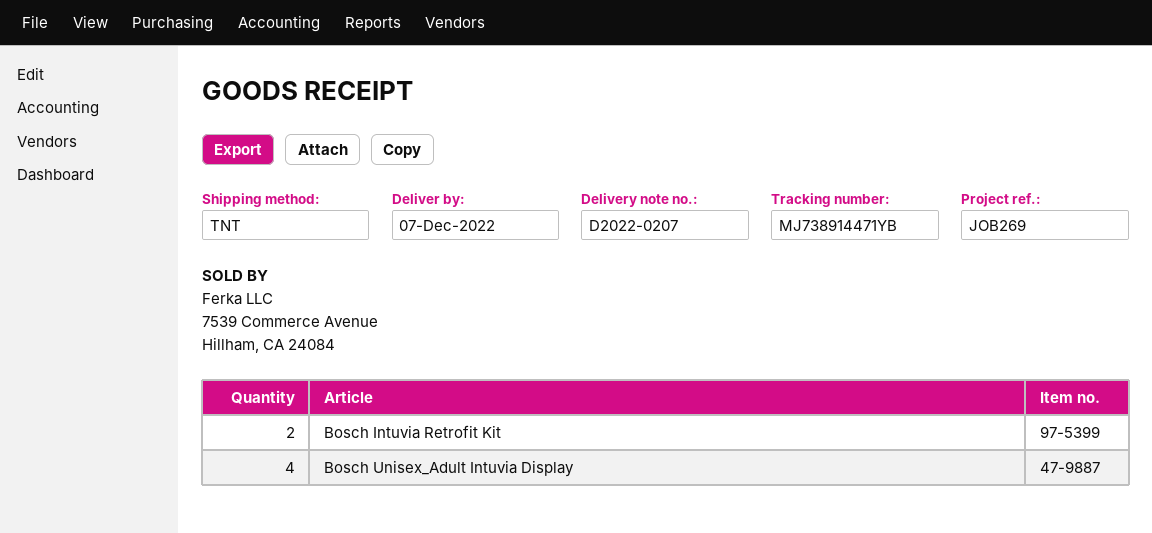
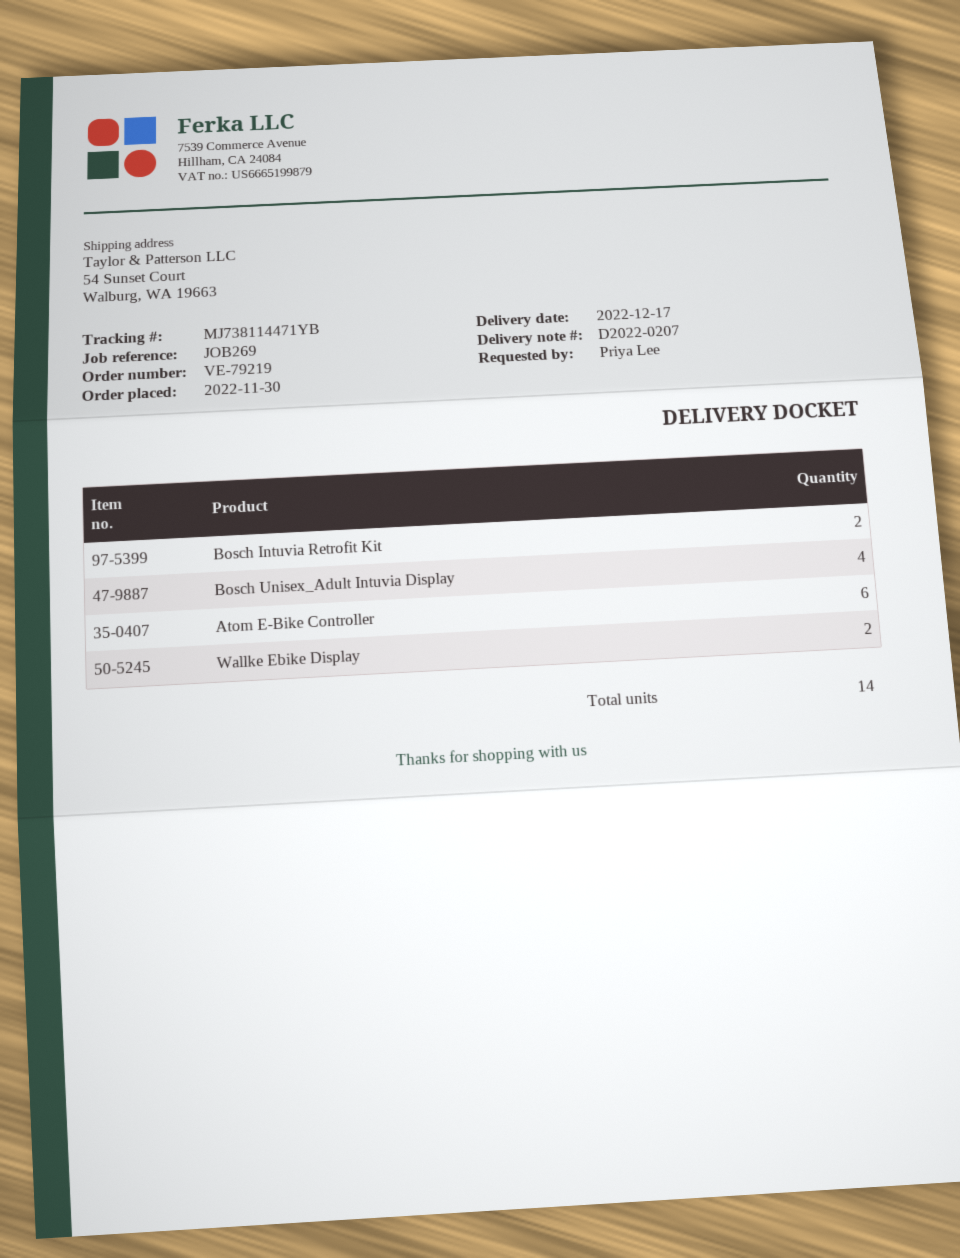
delivery date: 2022-12-07 -> 2022-12-17
tracking number: MJ738914471YB -> MJ738114471YB
Atom E-Bike Controller: none -> 6
Wallke Ebike Display: none -> 2

